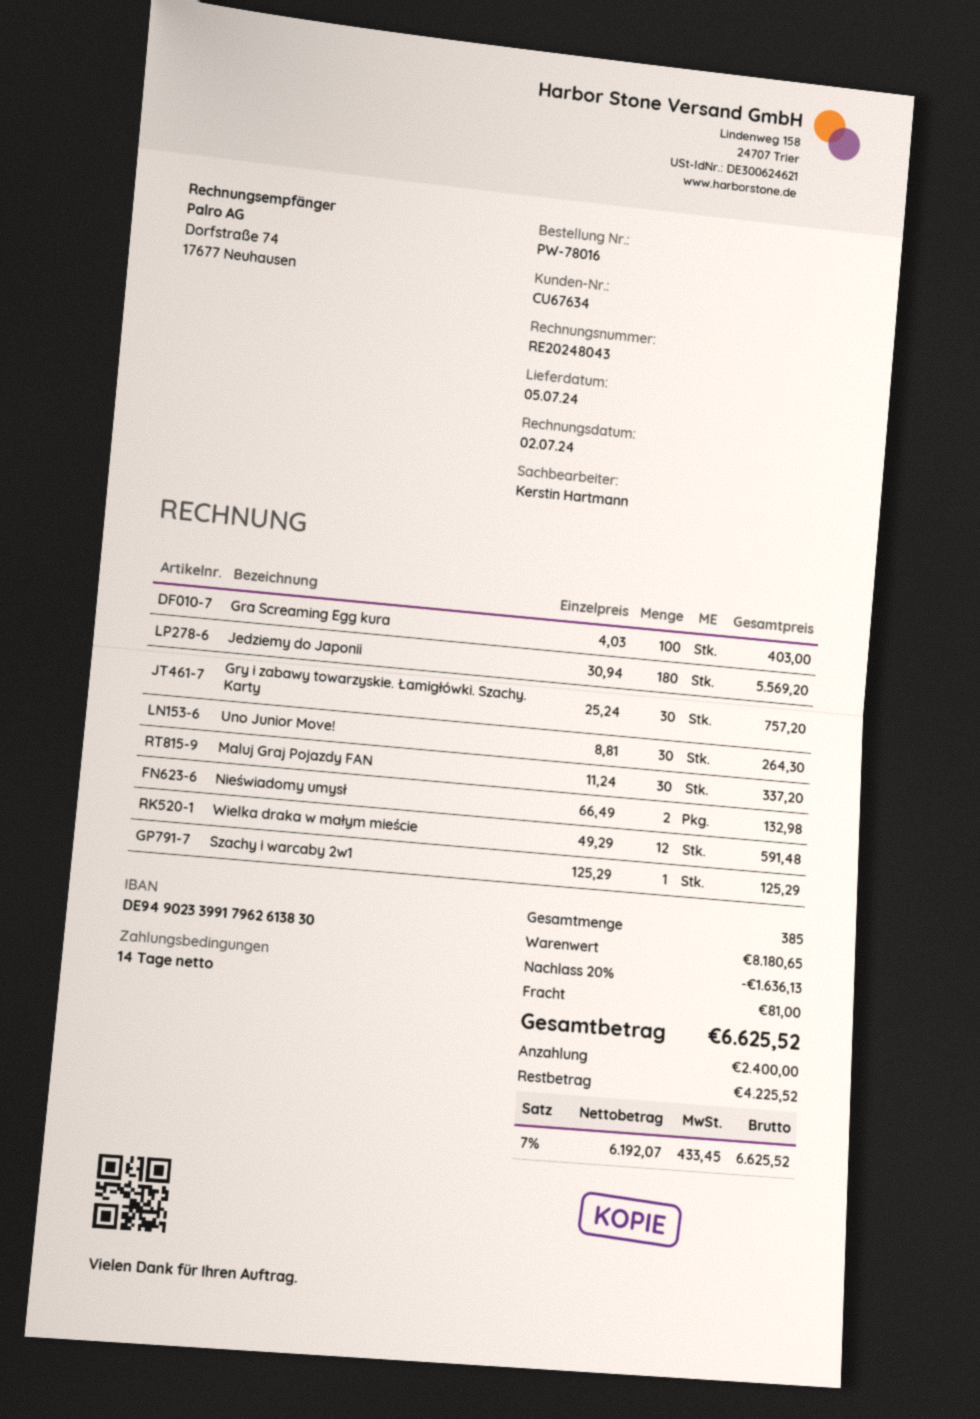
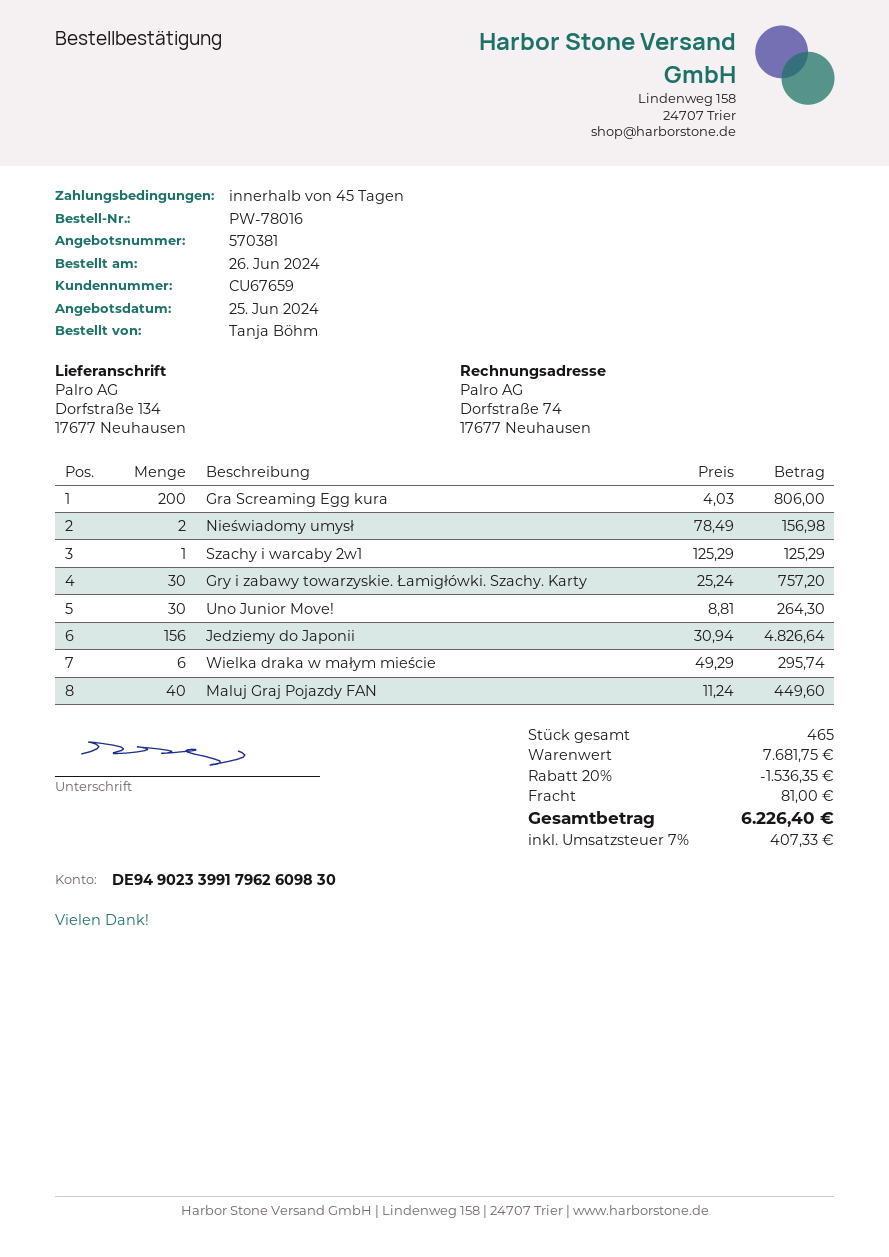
payment terms: 14 days -> 45 days
customer number: CU67634 -> CU67659
bank account: DE94902339917962613830 -> DE94902339917962609830
Gra Screaming Egg kura: 100 x 4.03 = 403.00 -> 200 x 4.03 = 806.00
Jedziemy do Japonii: 180 x 30.94 = 5569.20 -> 156 x 30.94 = 4826.64
Maluj Graj Pojazdy FAN: 30 x 11.24 = 337.20 -> 40 x 11.24 = 449.60
Nieświadomy umysł: 2 x 66.49 = 132.98 -> 2 x 78.49 = 156.98
Wielka draka w małym mieście: 12 x 49.29 = 591.48 -> 6 x 49.29 = 295.74
total quantity: 385 -> 465
subtotal: 8180.65 -> 7681.75
discount: 20% = 1636.13 -> 20% = 1536.35
tax: 7% = 433.45 -> 7% = 407.33
total: 6625.52 -> 6226.40

